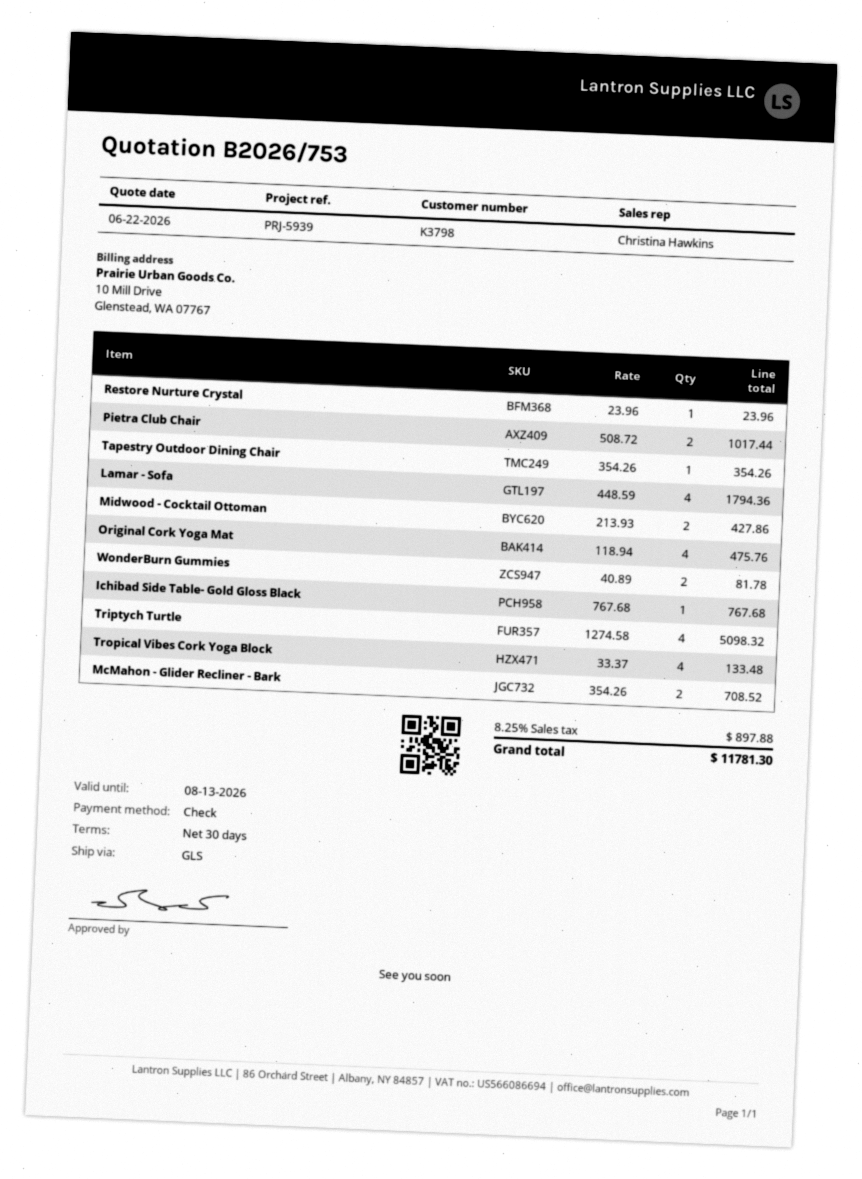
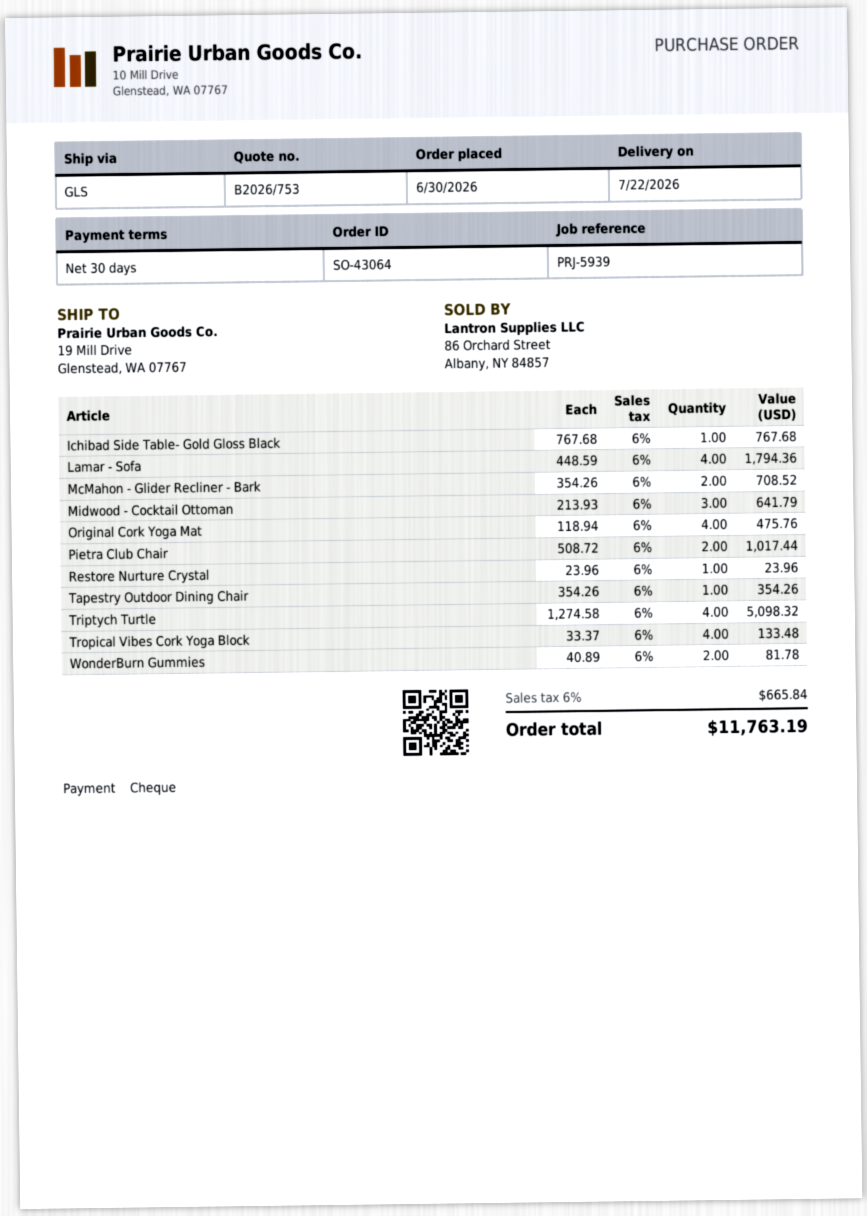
Midwood - Cocktail Ottoman: 2 x 213.93 = 427.86 -> 3 x 213.93 = 641.79
tax: 8.25% = 897.88 -> 6% = 665.84
total: 11781.30 -> 11763.19

